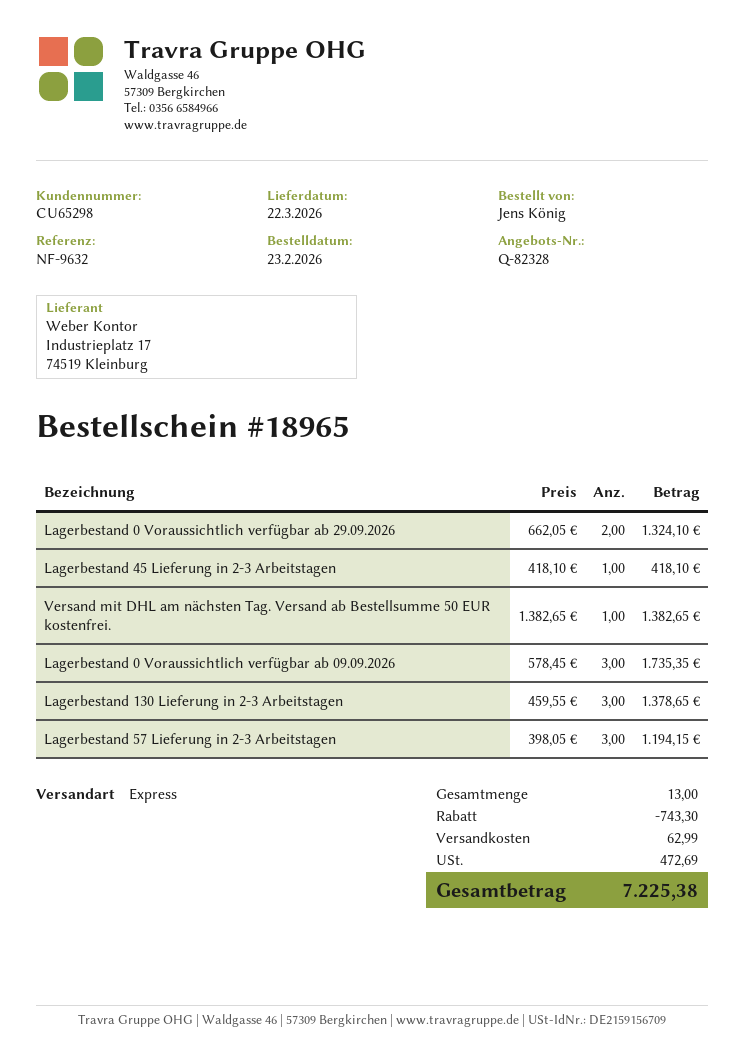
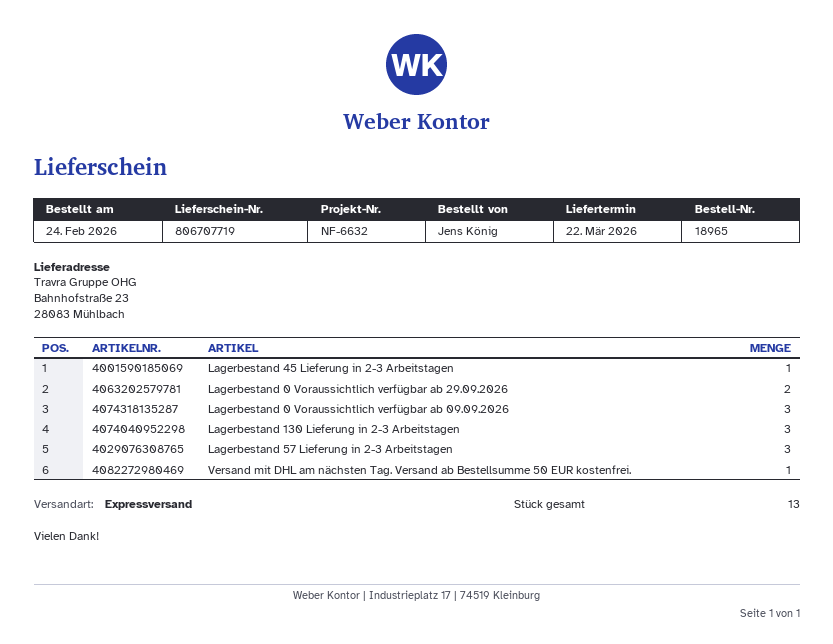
order date: 2026-02-23 -> 2026-02-24
reference: NF-9632 -> NF-6632

